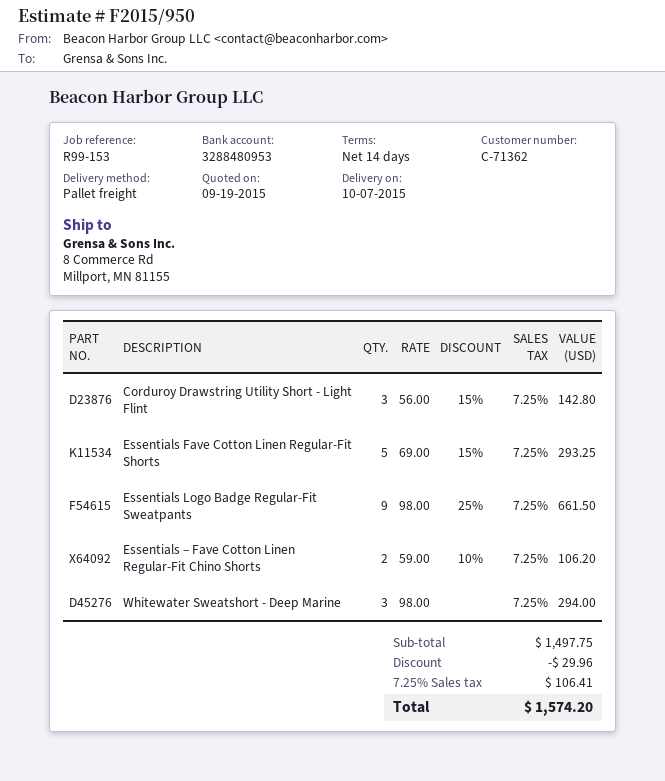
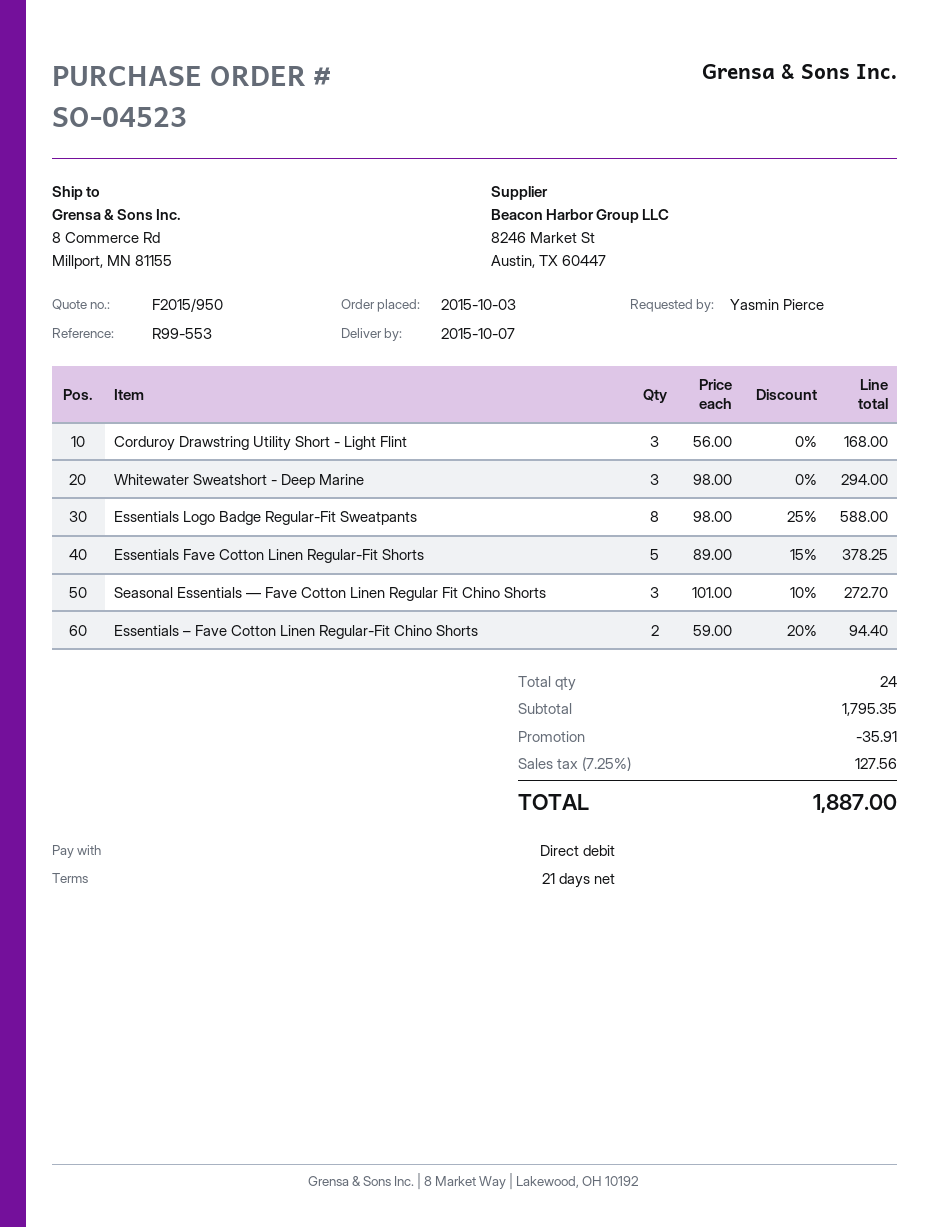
payment terms: 14 days -> 21 days
reference: R99-153 -> R99-553
Corduroy Drawstring Utility Short - Light Flint: 3 x 56.00 - 15% = 142.80 -> 3 x 56.00 = 168.00
Essentials Fave Cotton Linen Regular-Fit Shorts: 5 x 69.00 - 15% = 293.25 -> 5 x 89.00 - 15% = 378.25
Essentials Logo Badge Regular-Fit Sweatpants: 9 x 98.00 - 25% = 661.50 -> 8 x 98.00 - 25% = 588.00
Essentials – Fave Cotton Linen Regular-Fit Chino Shorts: 2 x 59.00 - 10% = 106.20 -> 2 x 59.00 - 20% = 94.40
Seasonal Essentials — Fave Cotton Linen Regular Fit Chino Shorts: none -> 3 x 101.00 - 10% = 272.70
subtotal: 1497.75 -> 1795.35
discount: 29.96 -> 35.91
tax: 7.25% = 106.41 -> 7.25% = 127.56
total: 1574.20 -> 1887.00

